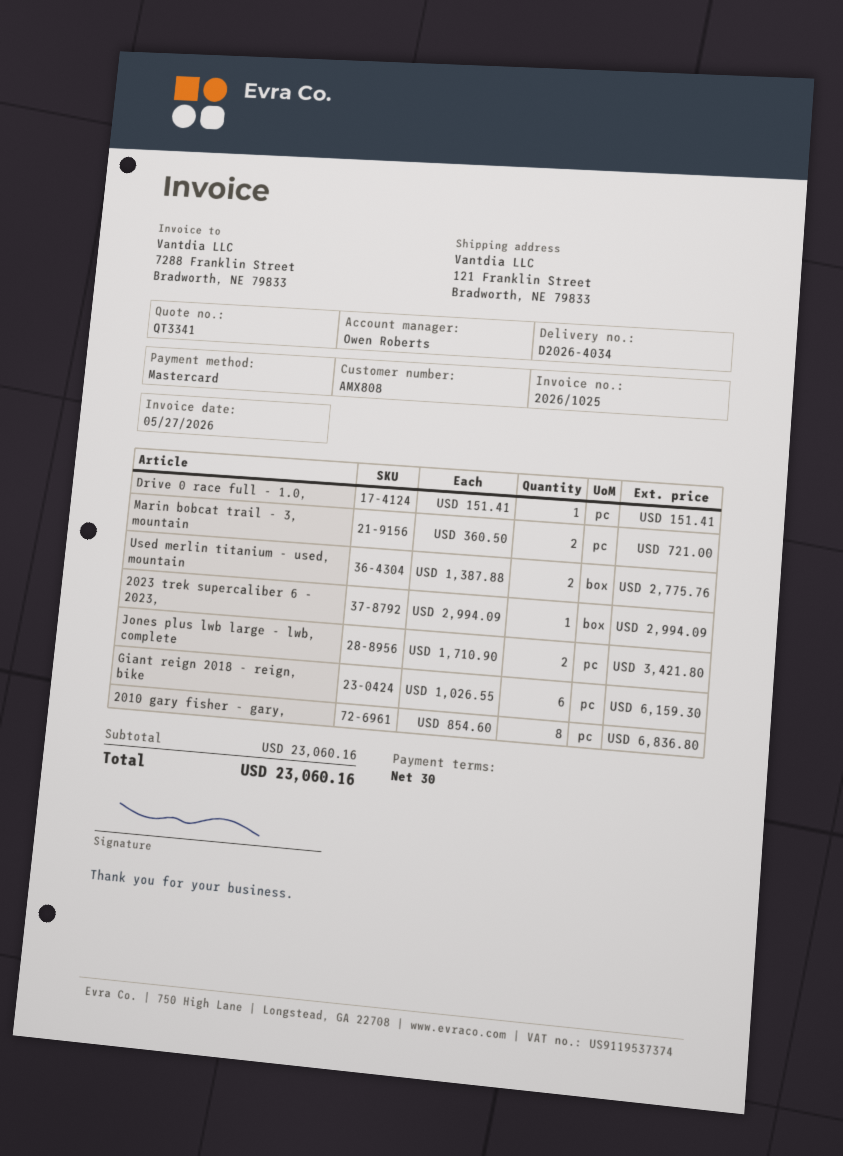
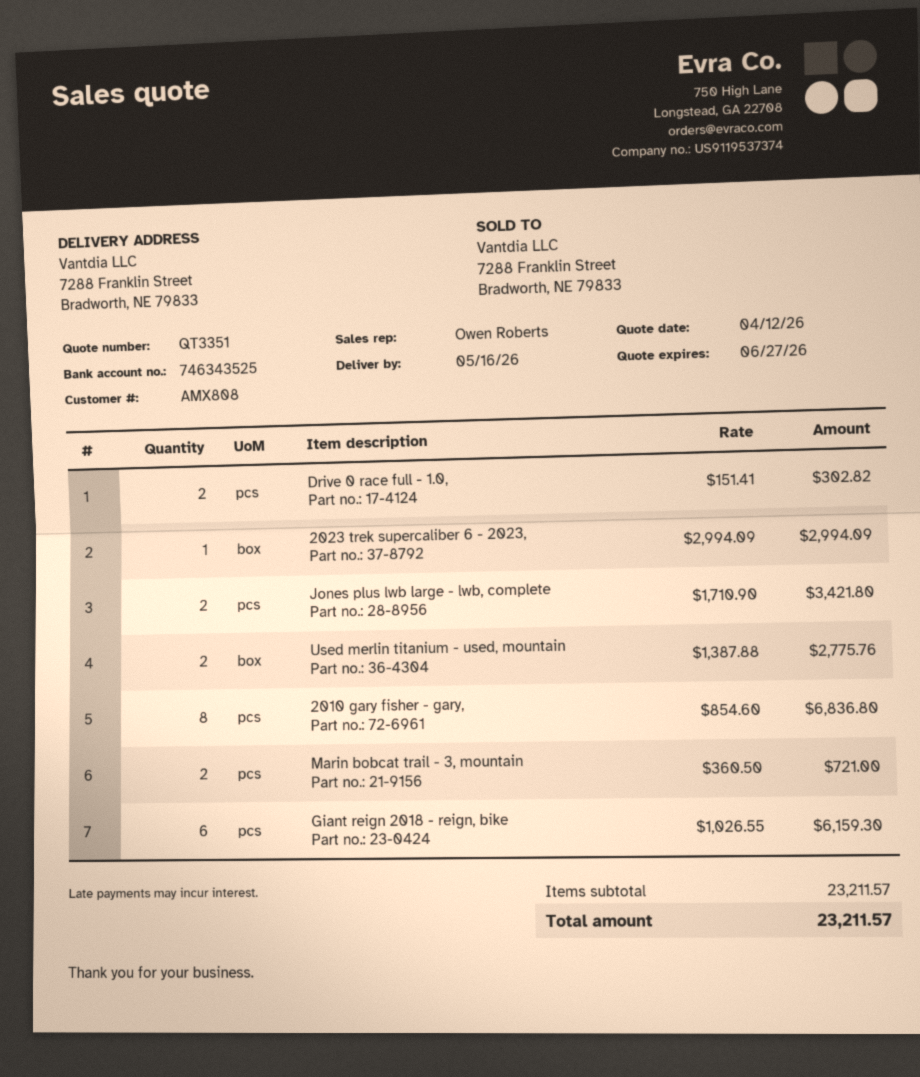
quote number: QT3341 -> QT3351
ship to: 121 Franklin Street, Bradworth, NE 79833 -> 7288 Franklin Street, Bradworth, NE 79833
Drive 0 race full - 1.0,: 1 x 151.41 = 151.41 -> 2 x 151.41 = 302.82
subtotal: 23060.16 -> 23211.57
total: 23060.16 -> 23211.57

